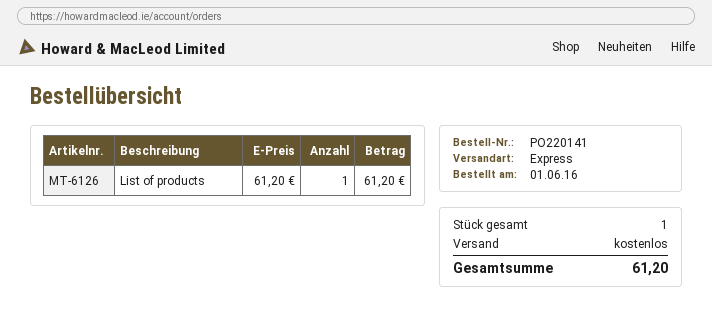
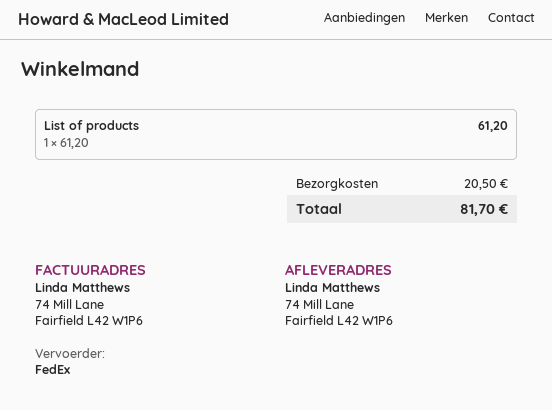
shipping method: express -> FedEx
shipping: 0.00 -> 20.50
total: 61.20 -> 81.70

